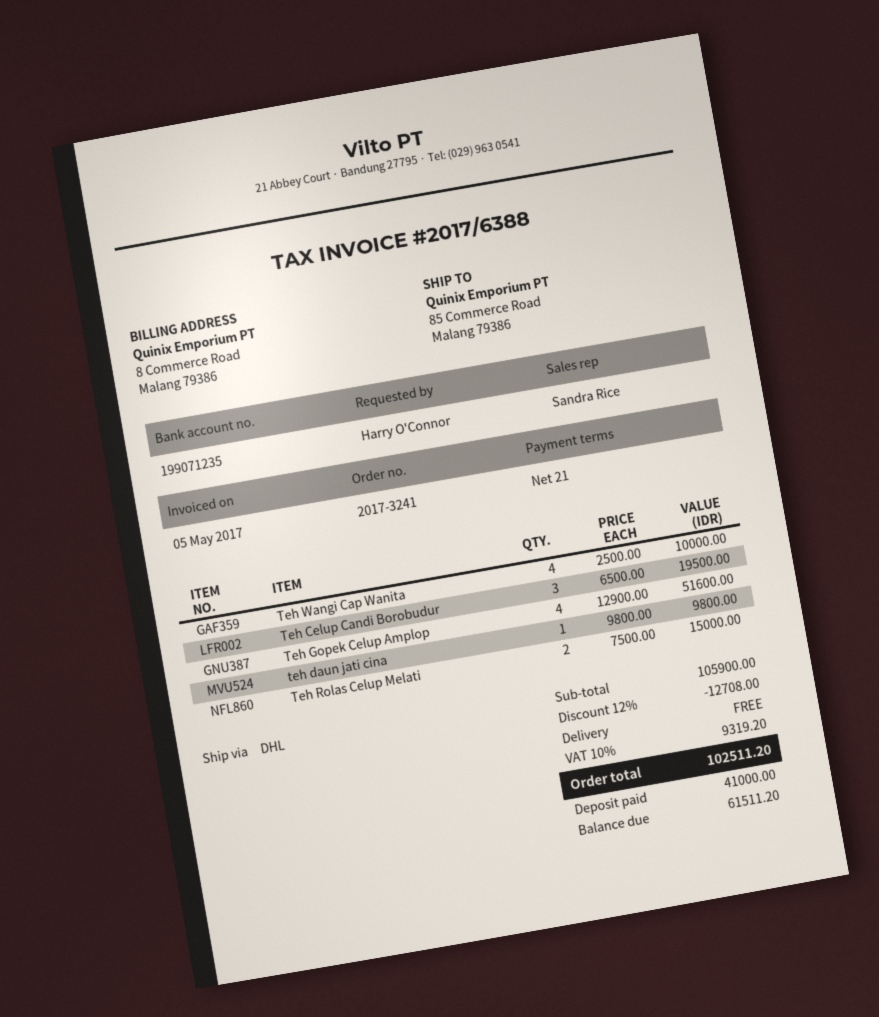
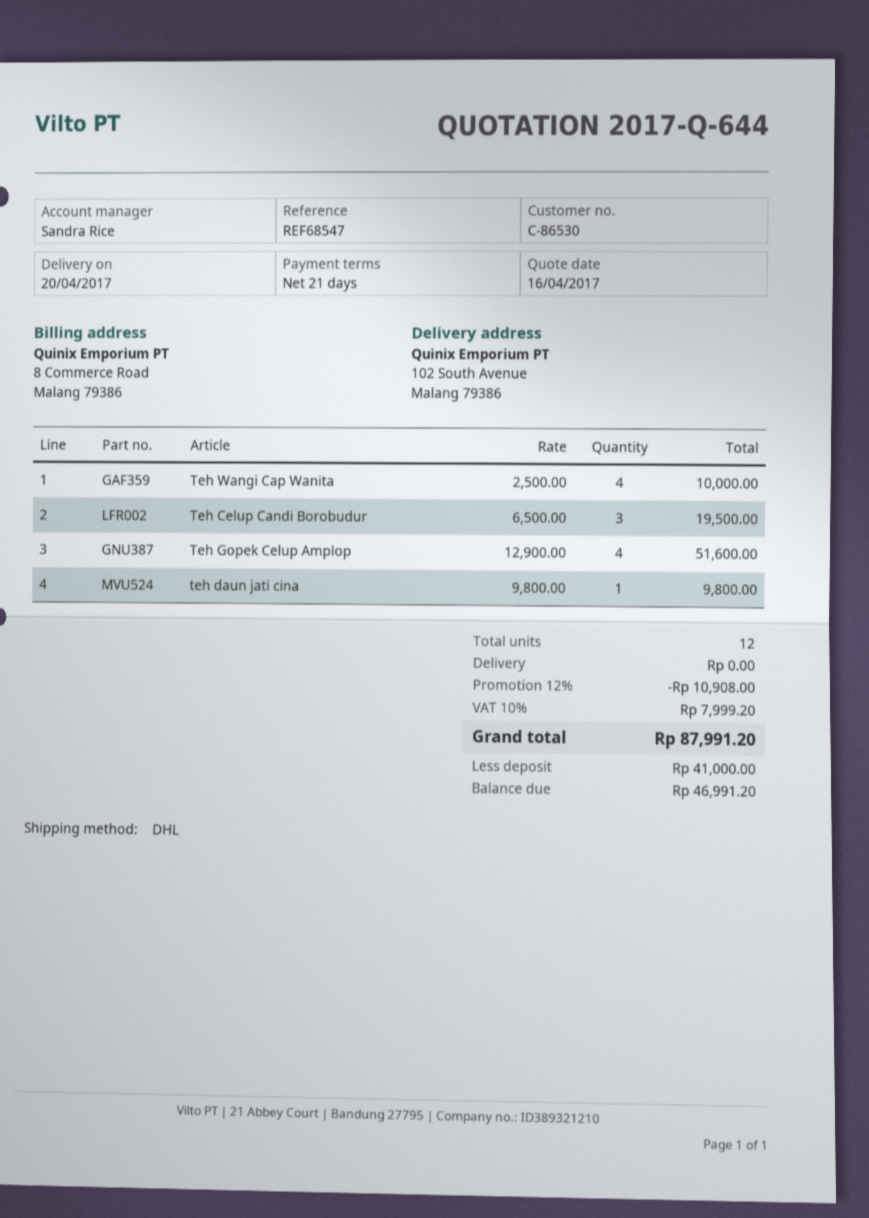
ship to: 85 Commerce Road, Malang 79386 -> 102 South Avenue, Malang 79386
Teh Rolas Celup Melati: 2 x 7500.00 = 15000.00 -> none
discount: 12% = 12708.00 -> 12% = 10908.00
tax: 10% = 9319.20 -> 10% = 7999.20
total: 102511.20 -> 87991.20
balance: 61511.20 -> 46991.20

